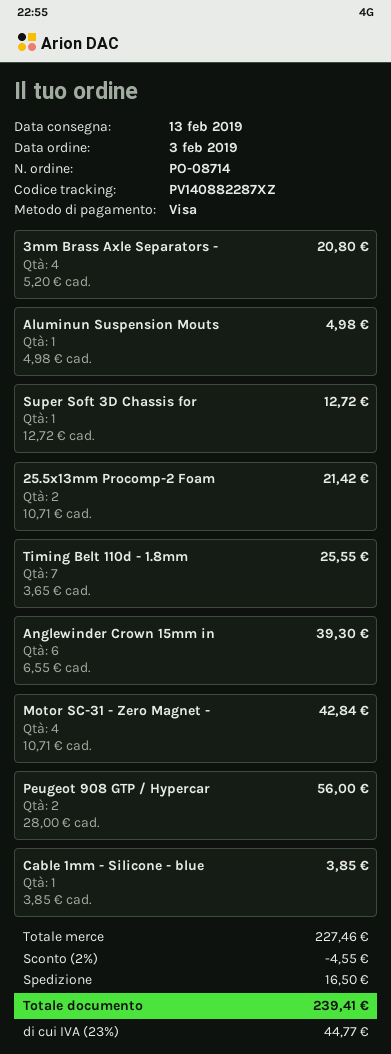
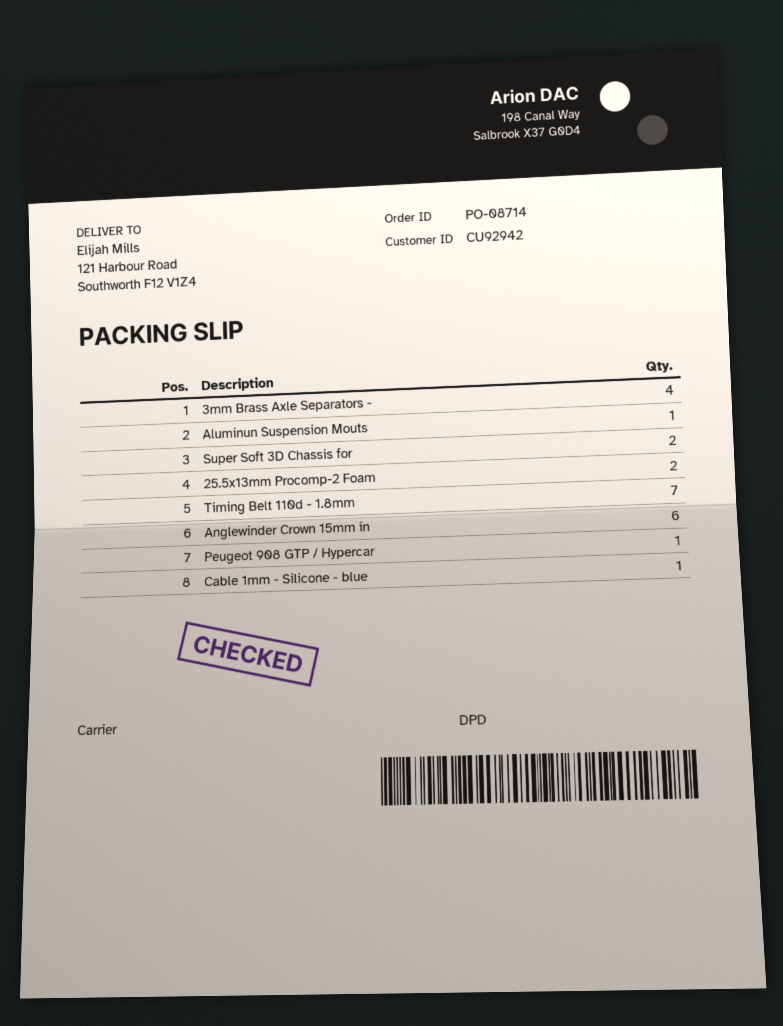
Super Soft 3D Chassis for: 1 -> 2
Motor SC-31 - Zero Magnet -: 4 -> none
Peugeot 908 GTP / Hypercar: 2 -> 1

